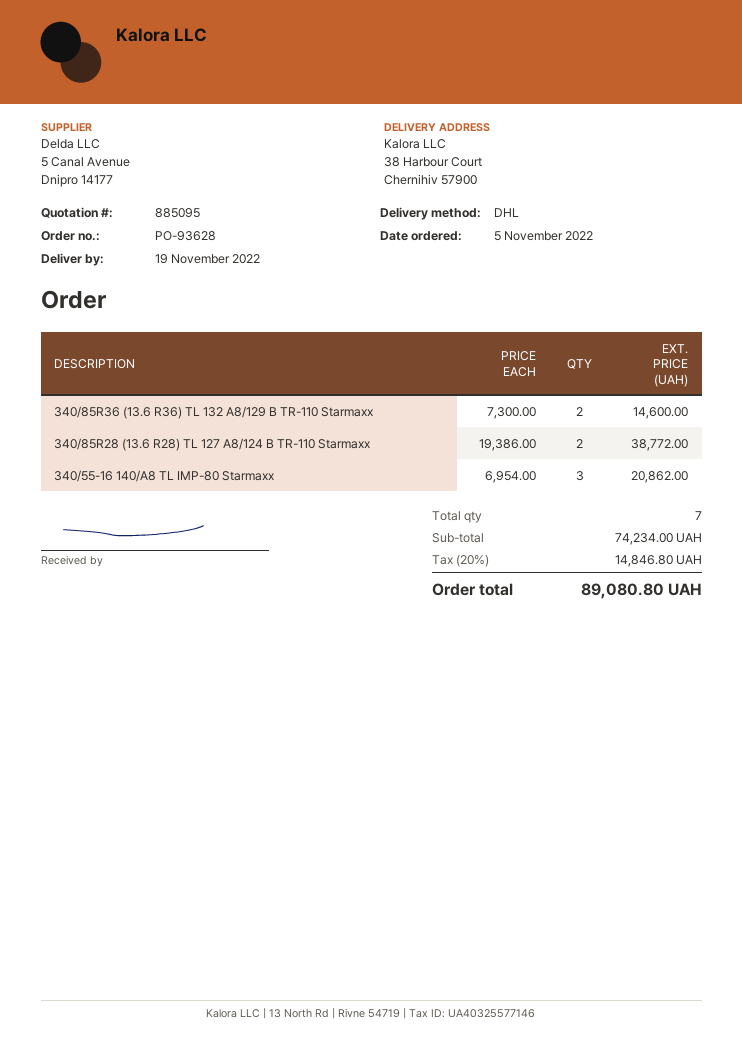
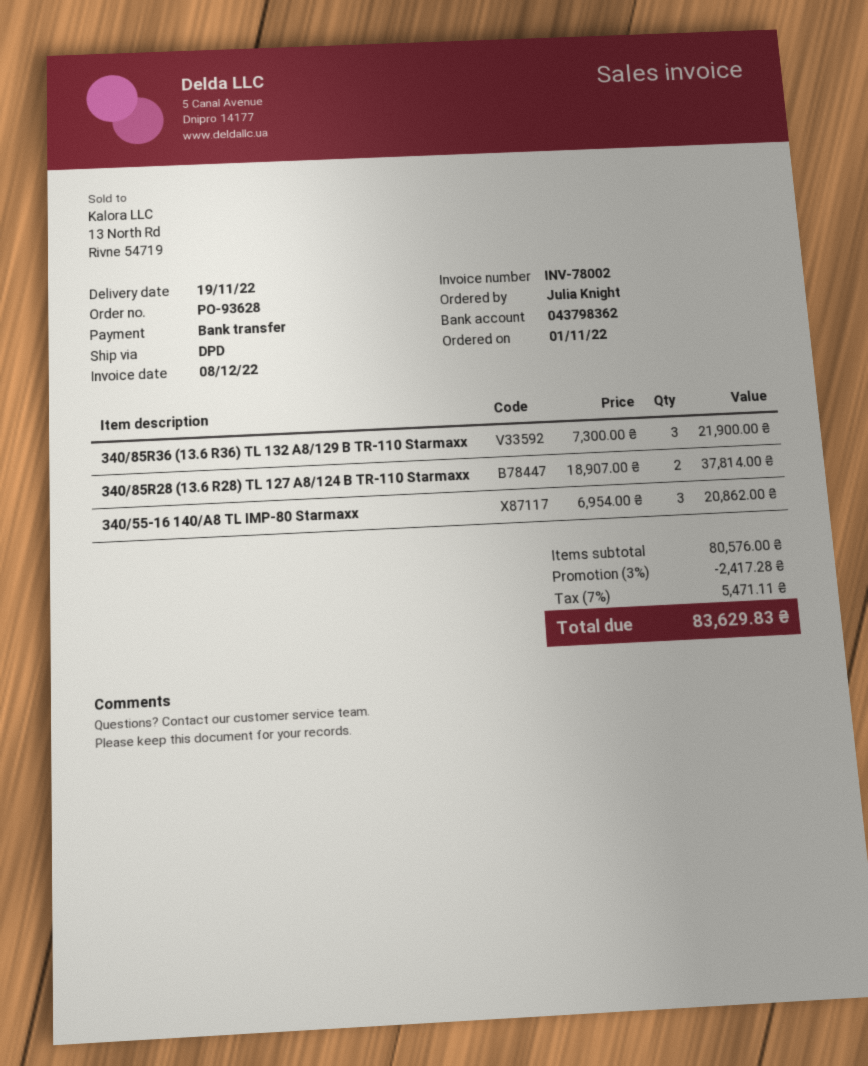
order date: 2022-11-05 -> 2022-11-01
shipping method: DHL -> DPD
340/85R36 (13.6 R36) TL 132 A8/129 B TR-110 Starmaxx: 2 x 7300.00 = 14600.00 -> 3 x 7300.00 = 21900.00
340/85R28 (13.6 R28) TL 127 A8/124 B TR-110 Starmaxx: 2 x 19386.00 = 38772.00 -> 2 x 18907.00 = 37814.00
subtotal: 74234.00 -> 80576.00
discount: none -> 3% = 2417.28
tax: 20% = 14846.80 -> 7% = 5471.11
total: 89080.80 -> 83629.83

